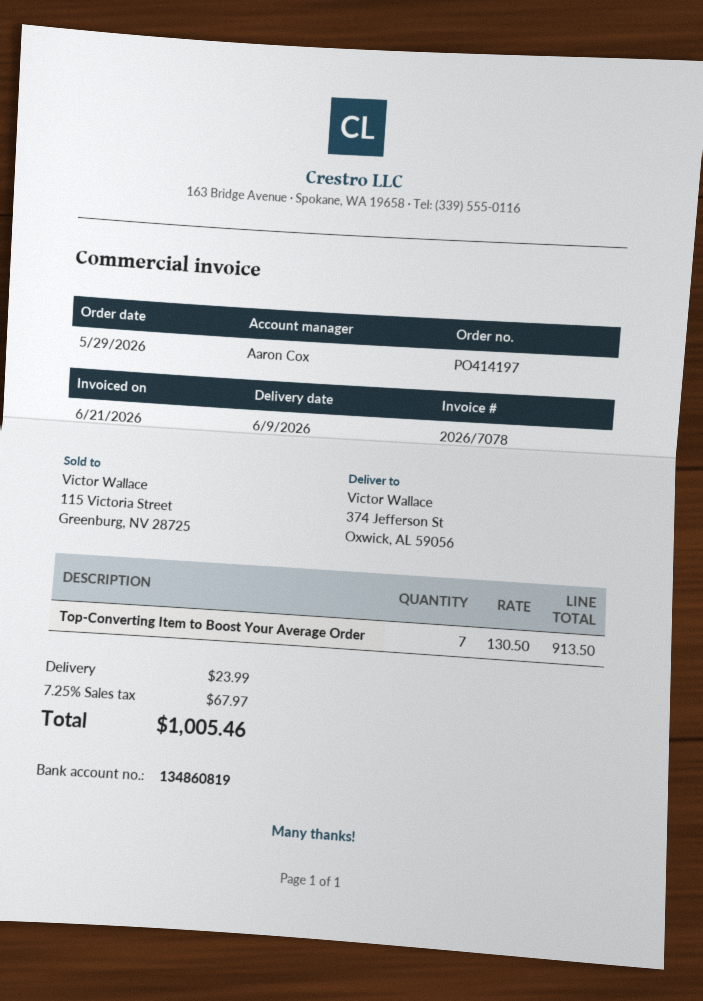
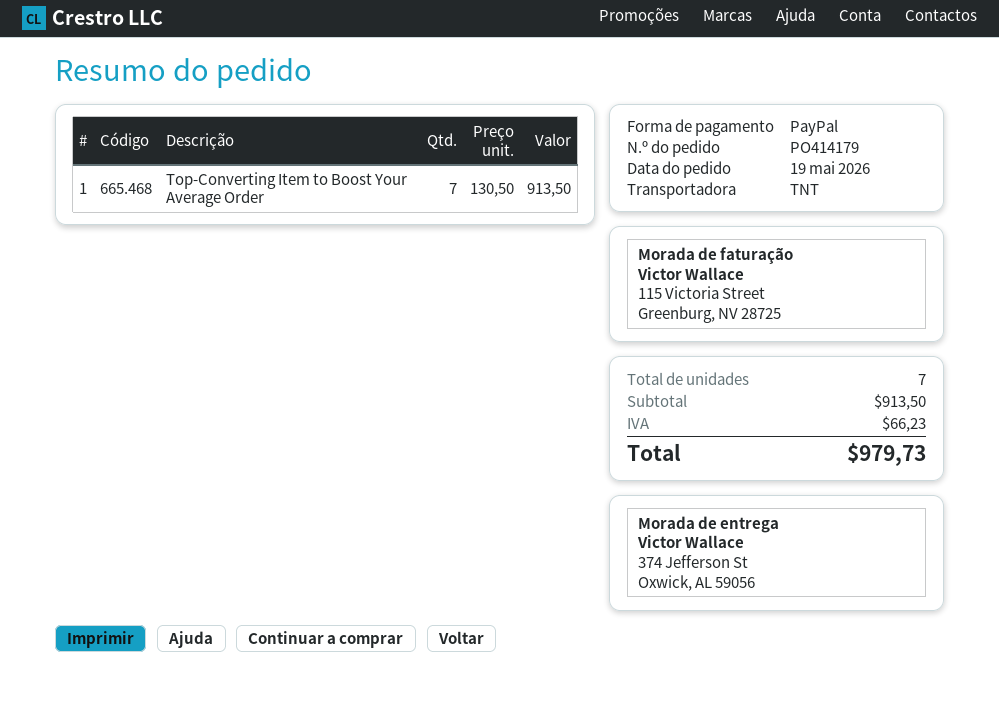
order number: PO414197 -> PO414179
order date: 2026-05-29 -> 2026-05-19
shipping: 23.99 -> none
tax: 67.97 -> 66.23
total: 1005.46 -> 979.73

